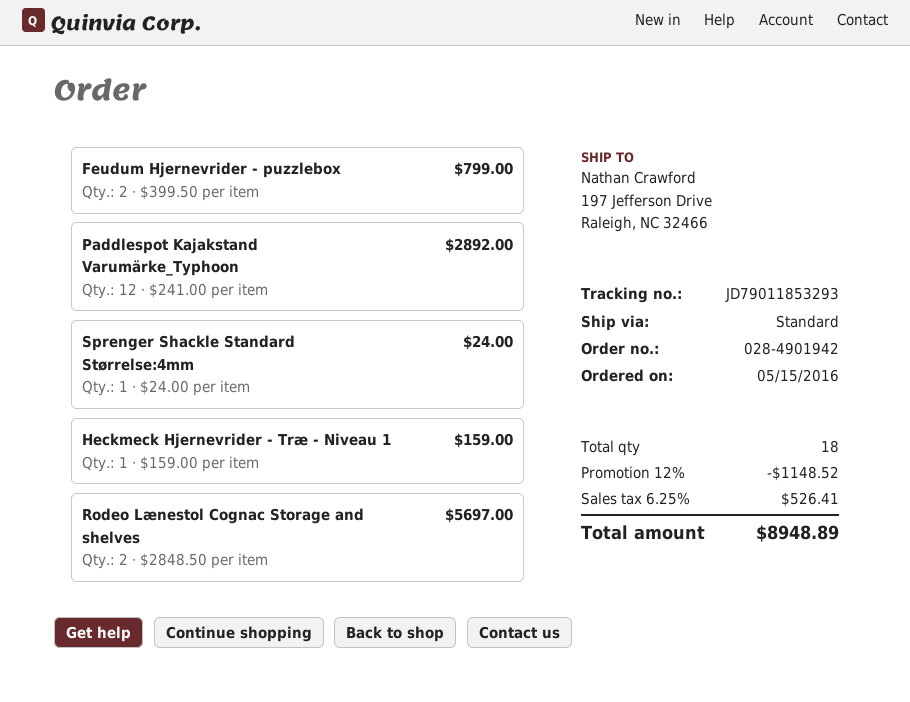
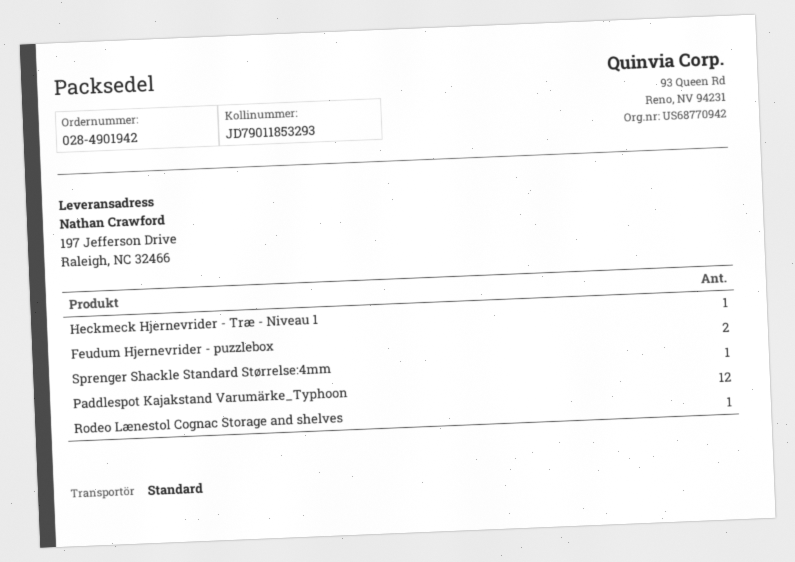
Rodeo Lænestol Cognac Storage and shelves: 2 -> 1

